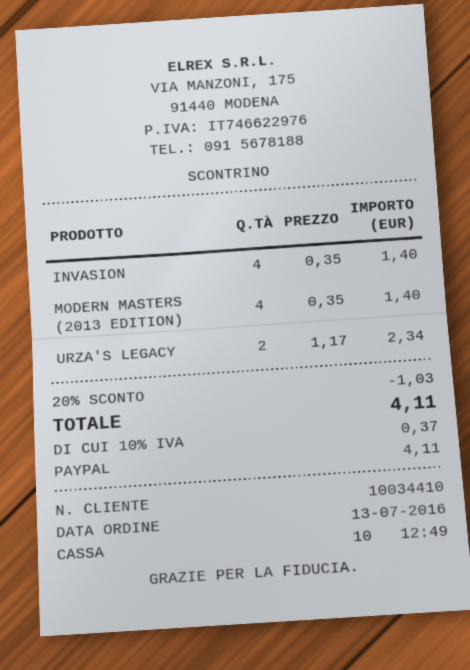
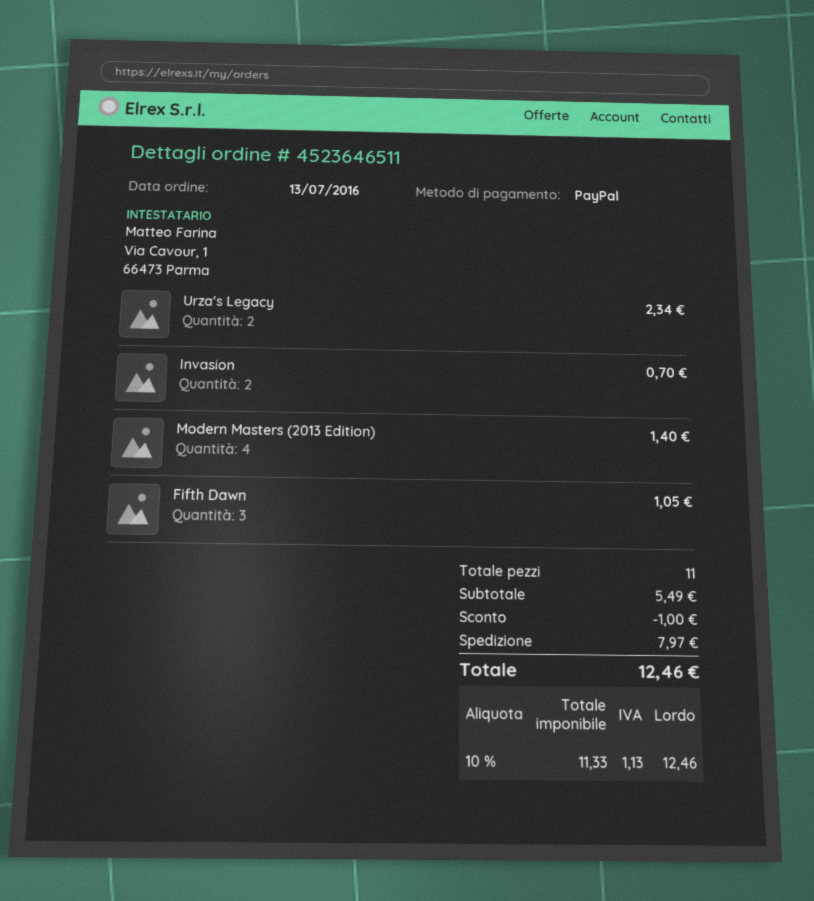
INVASION: 4 for 1.40 -> 2 for 0.70
Fifth Dawn: none -> 3 for 1.05
discount: 1.03 -> 1.00
shipping: none -> 7.97
tax: 10% = 0.37 -> 10% = 1.13
total: 4.11 -> 12.46

